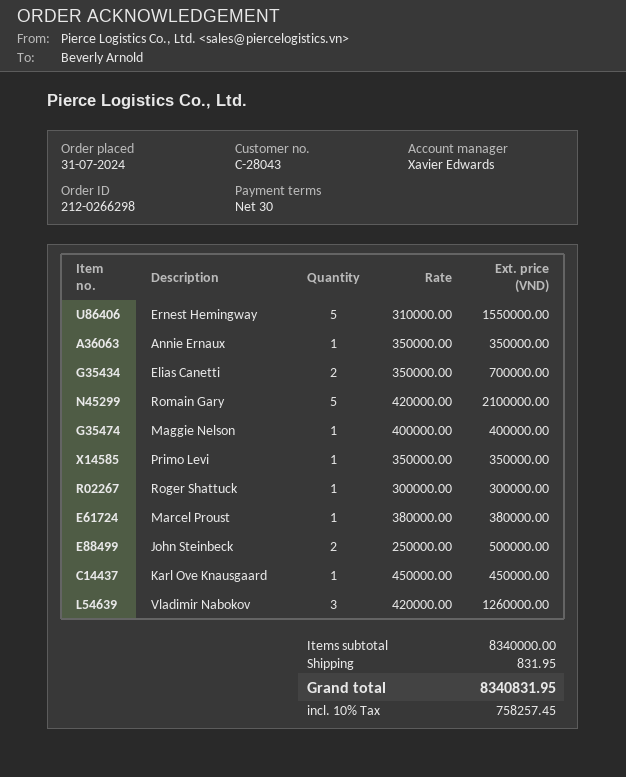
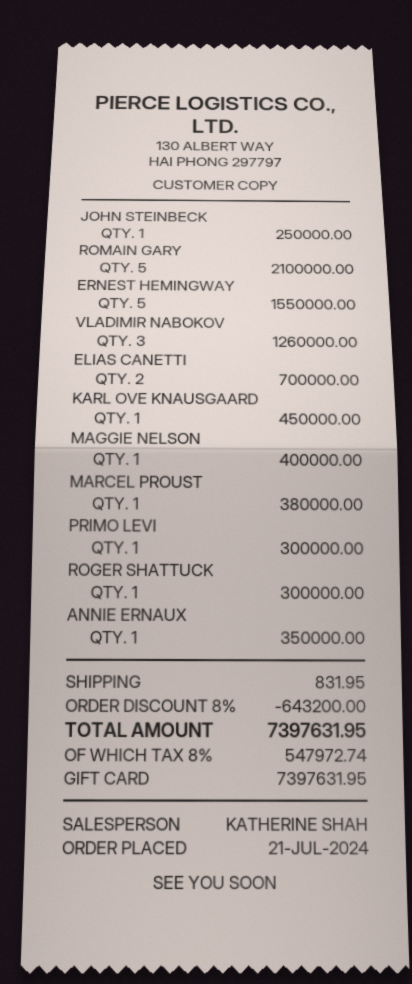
order date: 2024-07-31 -> 2024-07-21
sales rep: Xavier Edwards -> KATHERINE SHAH
Primo Levi: 1 for 350000.00 -> 1 for 300000.00
John Steinbeck: 2 for 500000.00 -> 1 for 250000.00
discount: none -> 8% = 643200.00
tax: 10% = 758257.45 -> 8% = 547972.74
total: 8340831.95 -> 7397631.95

